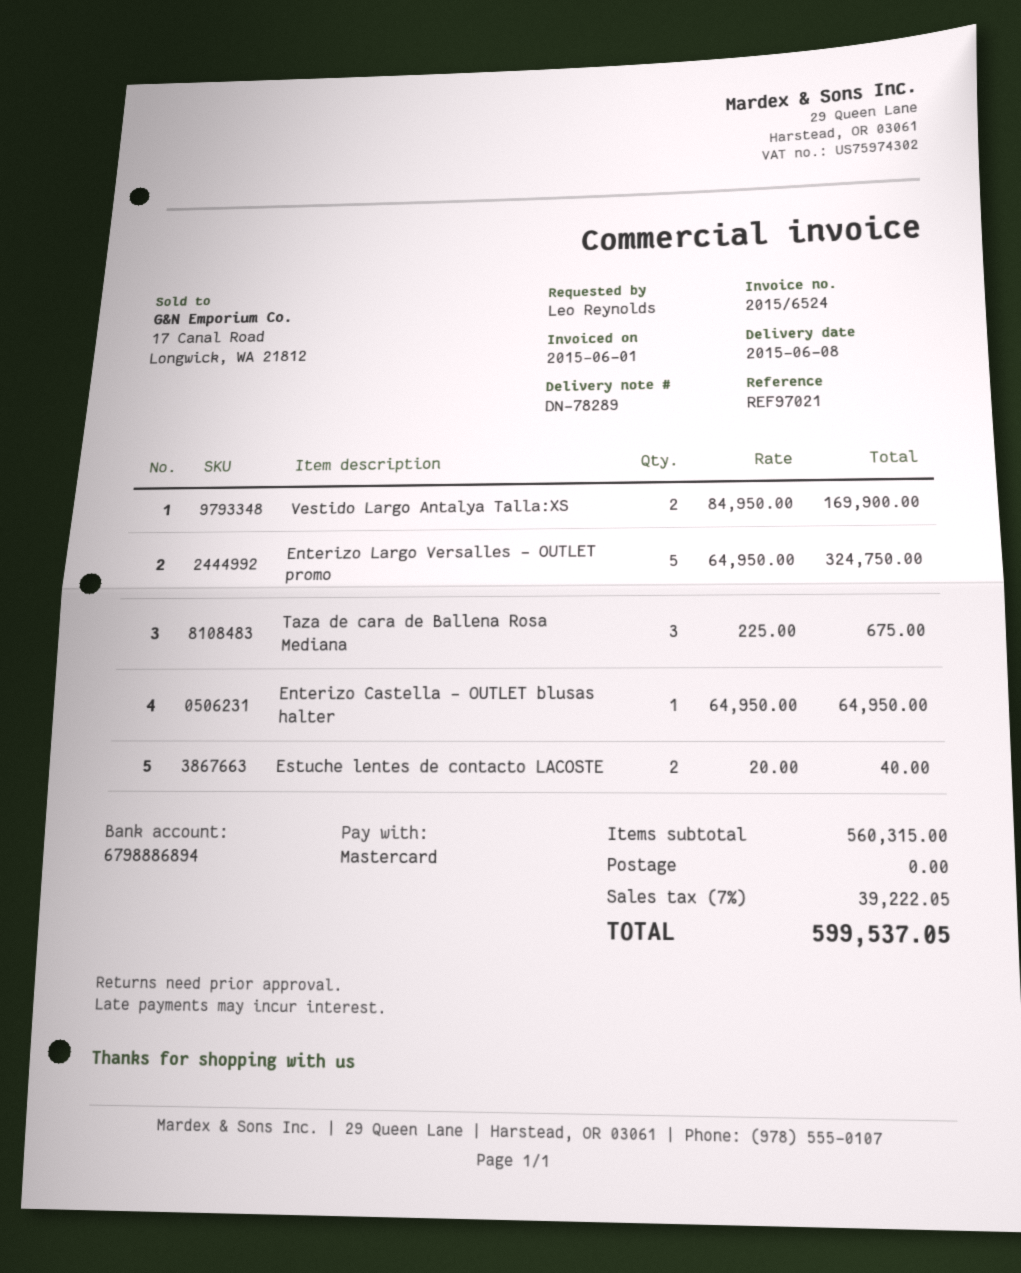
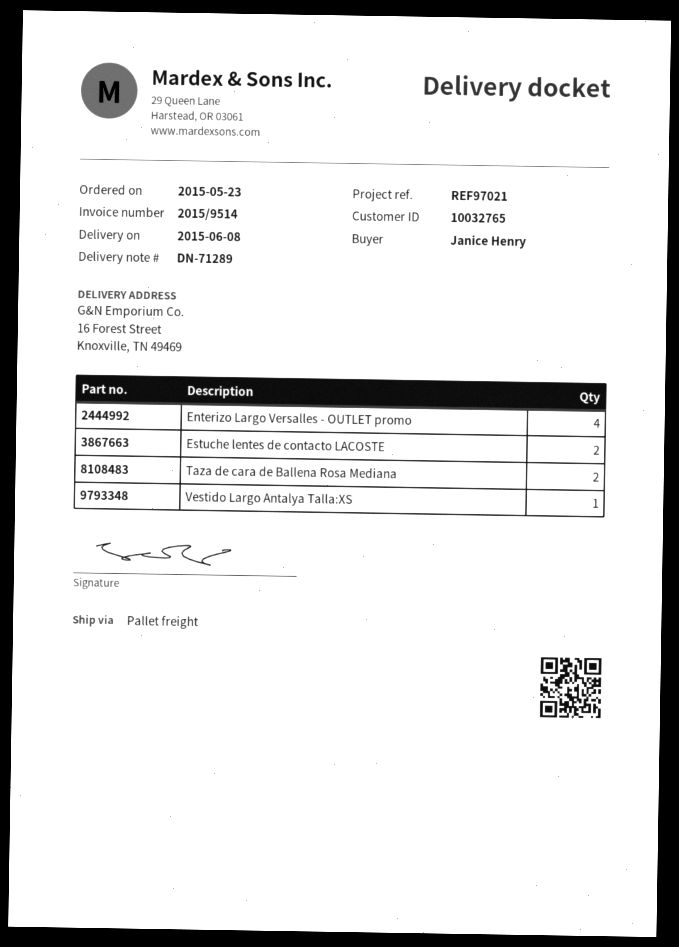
delivery note number: DN-78289 -> DN-71289
invoice number: 2015/6524 -> 2015/9514
ordered by: Leo Reynolds -> Janice Henry
Vestido Largo Antalya Talla:XS: 2 -> 1
Enterizo Largo Versalles - OUTLET promo: 5 -> 4
Taza de cara de Ballena Rosa Mediana: 3 -> 2
Enterizo Castella - OUTLET blusas halter: 1 -> none

